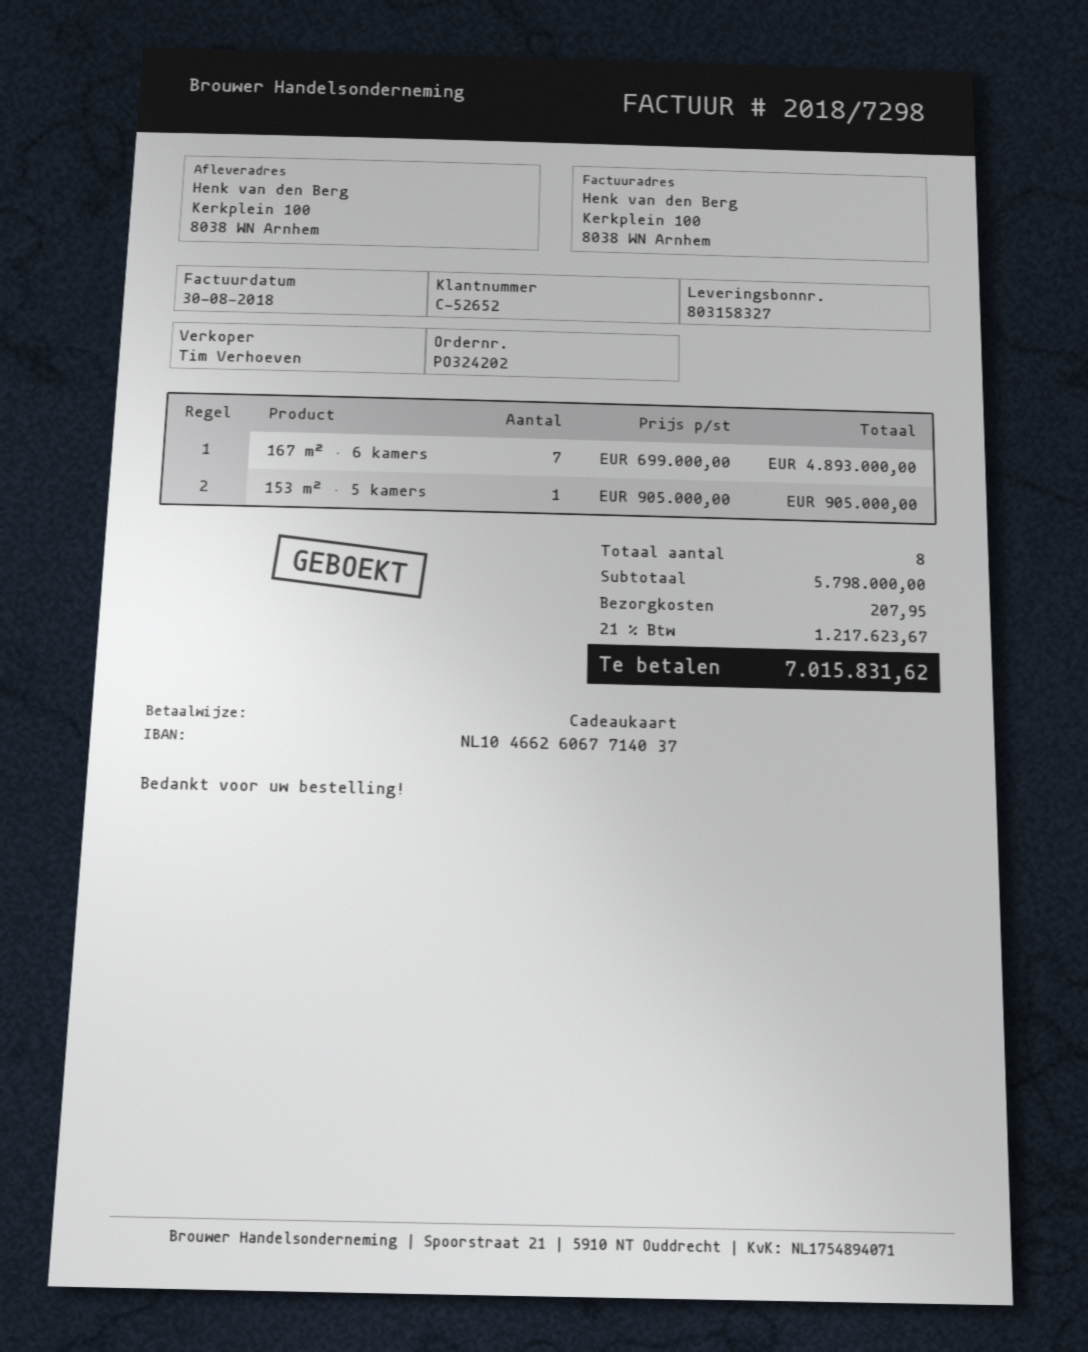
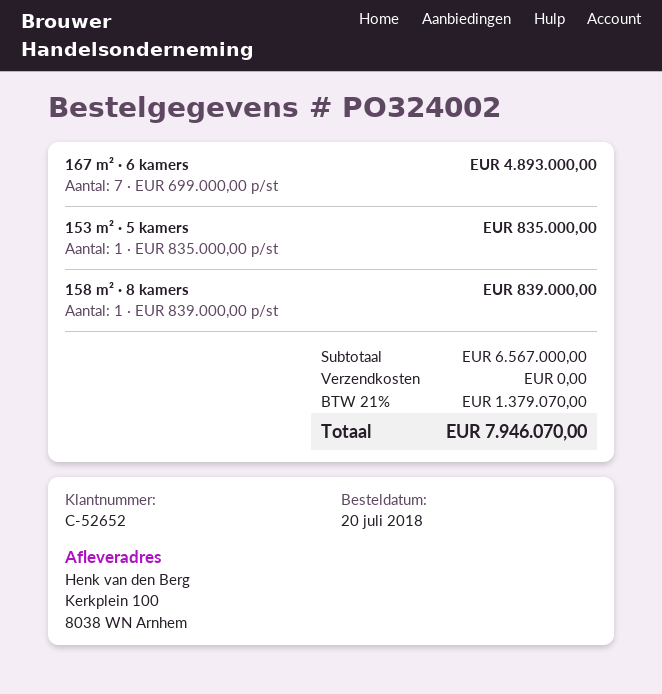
order number: PO324202 -> PO324002
153 m² · 5 kamers: 1 x 905000.00 = 905000.00 -> 1 x 835000.00 = 835000.00
158 m² · 8 kamers: none -> 1 x 839000.00 = 839000.00
subtotal: 5798000.00 -> 6567000.00
shipping: 207.95 -> 0.00
tax: 21% = 1217623.67 -> 21% = 1379070.00
total: 7015831.62 -> 7946070.00

